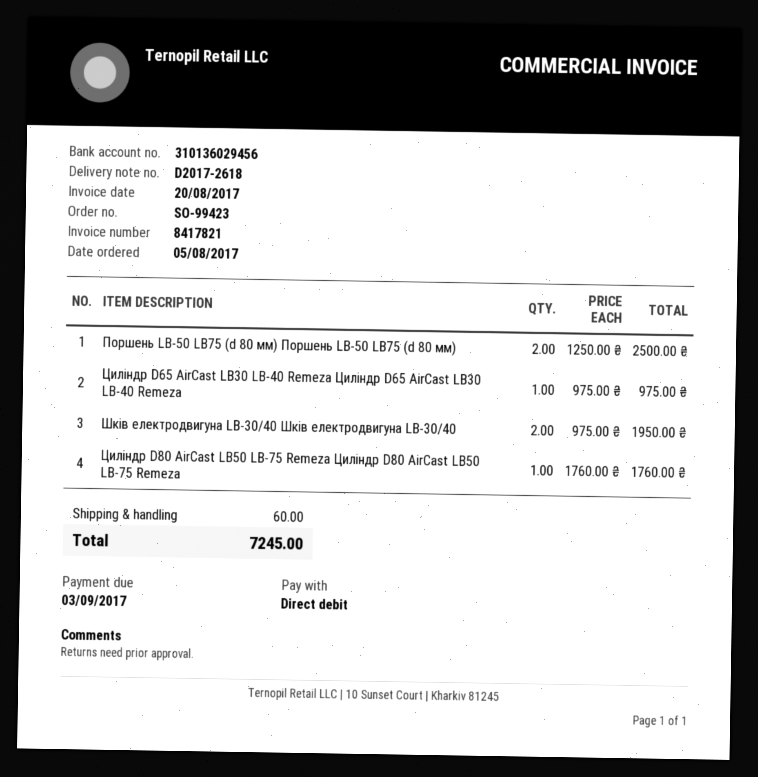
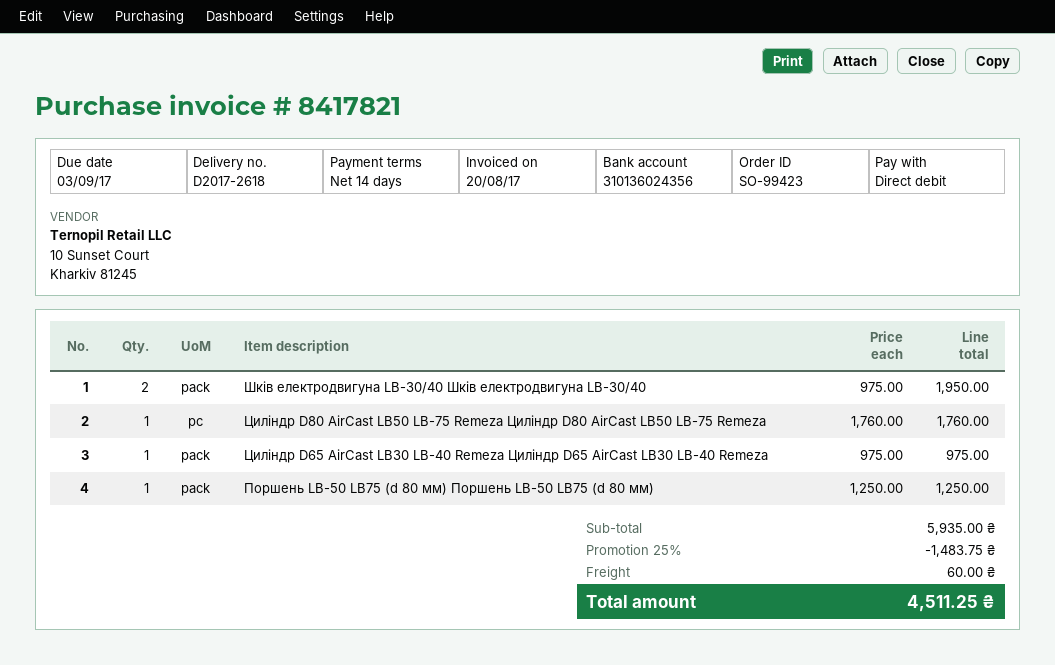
bank account: 310136029456 -> 310136024356
Поршень LB-50 LB75 (d 80 мм) Поршень LB-50 LB75 (d 80 мм): 2 x 1250.00 = 2500.00 -> 1 x 1250.00 = 1250.00
discount: none -> 25% = 1483.75
total: 7245.00 -> 4511.25

